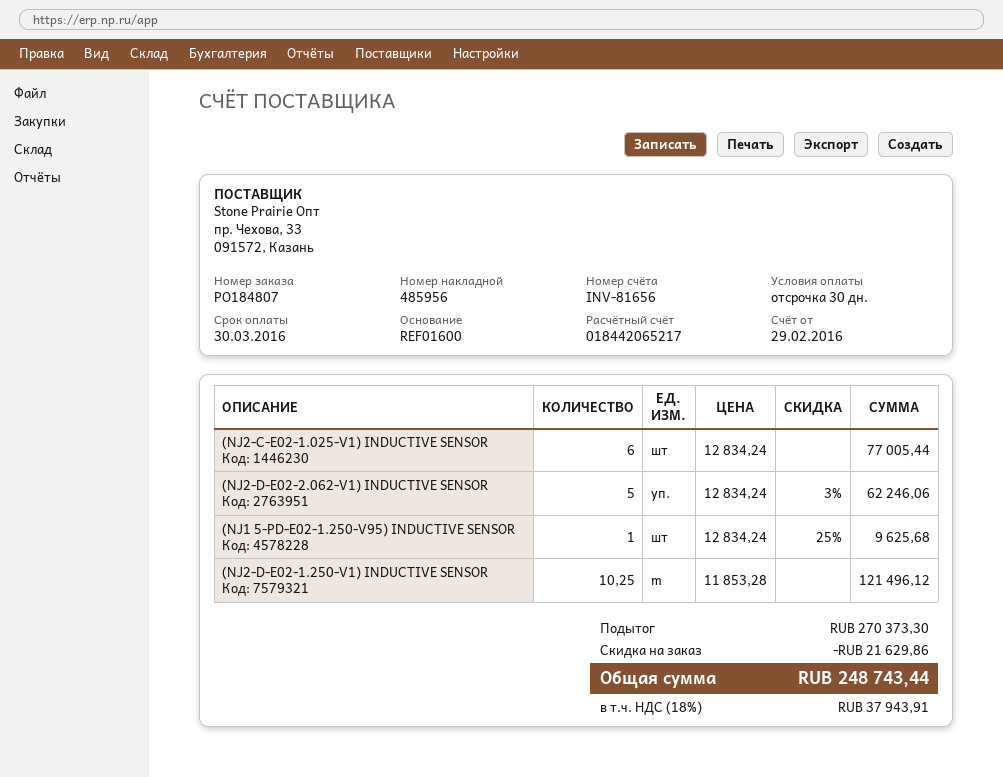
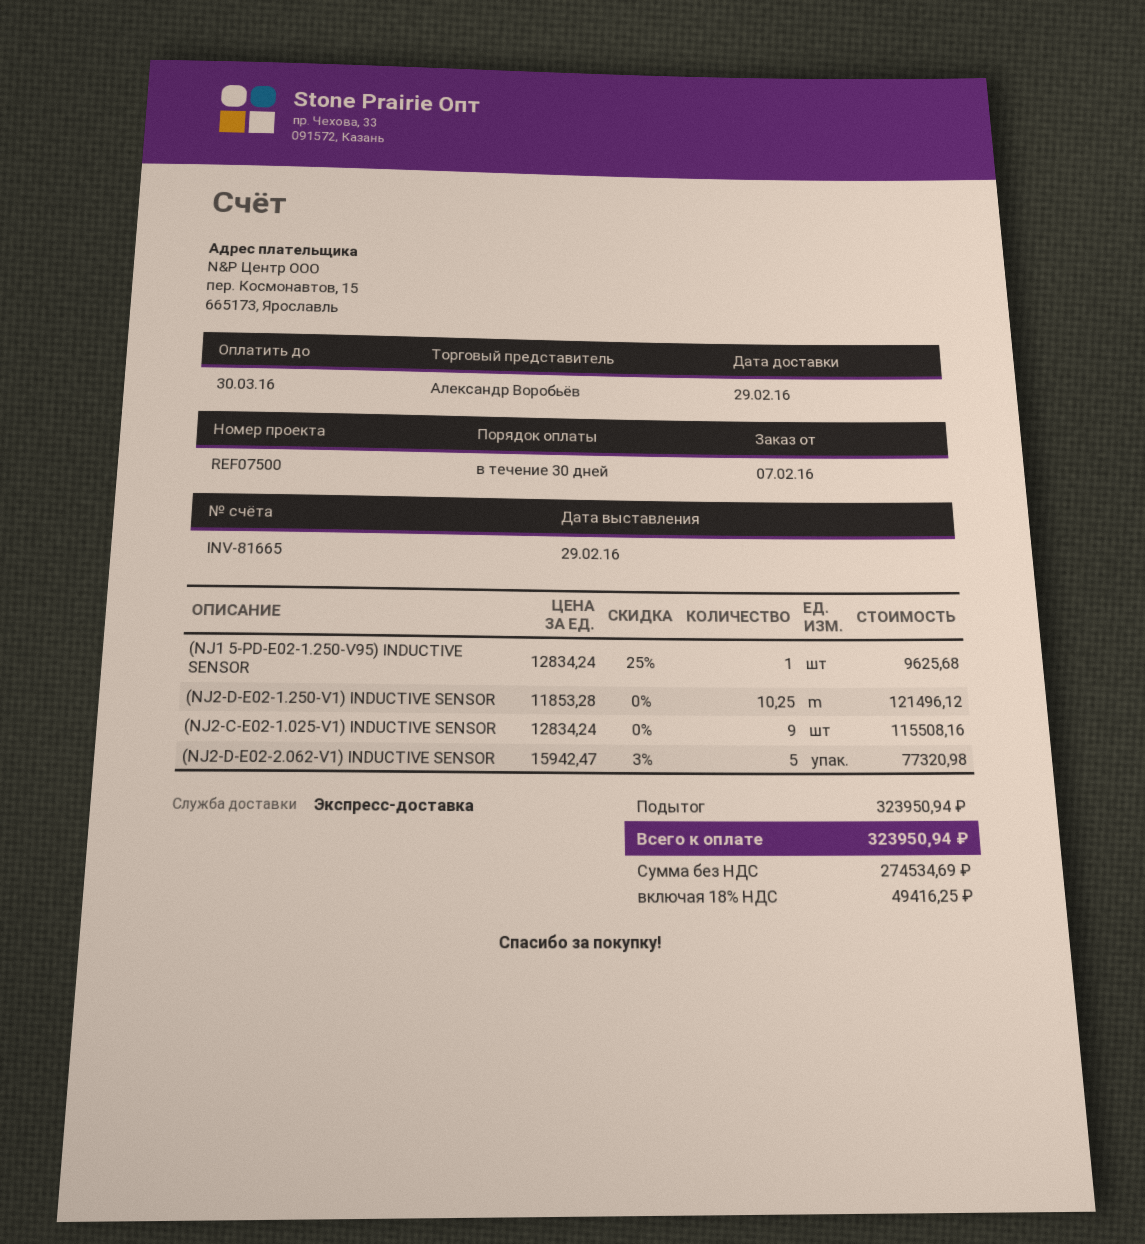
invoice number: INV-81656 -> INV-81665
reference: REF01600 -> REF07500
(NJ2-C-E02-1.025-V1) INDUCTIVE SENSOR: 6 x 12834.24 = 77005.44 -> 9 x 12834.24 = 115508.16
(NJ2-D-E02-2.062-V1) INDUCTIVE SENSOR: 5 x 12834.24 - 3% = 62246.06 -> 5 x 15942.47 - 3% = 77320.98
subtotal: 270373.30 -> 323950.94
discount: 21629.86 -> none
tax: 18% = 37943.91 -> 18% = 49416.25
total: 248743.44 -> 323950.94

